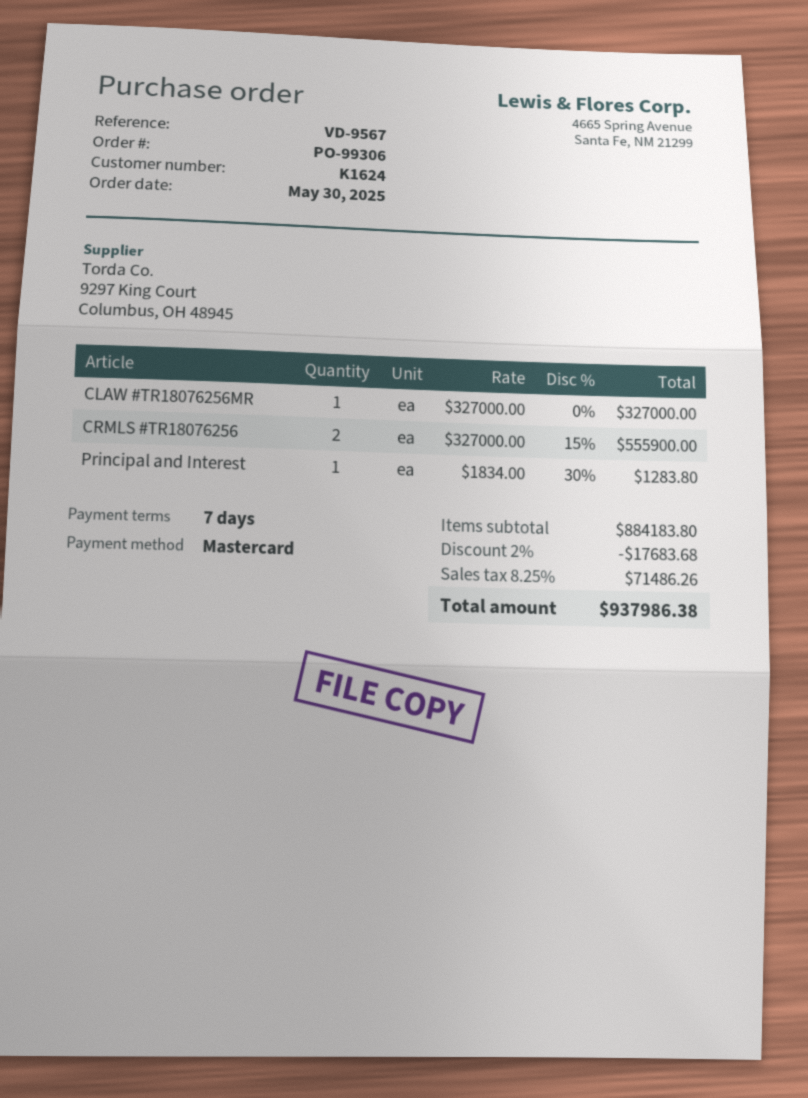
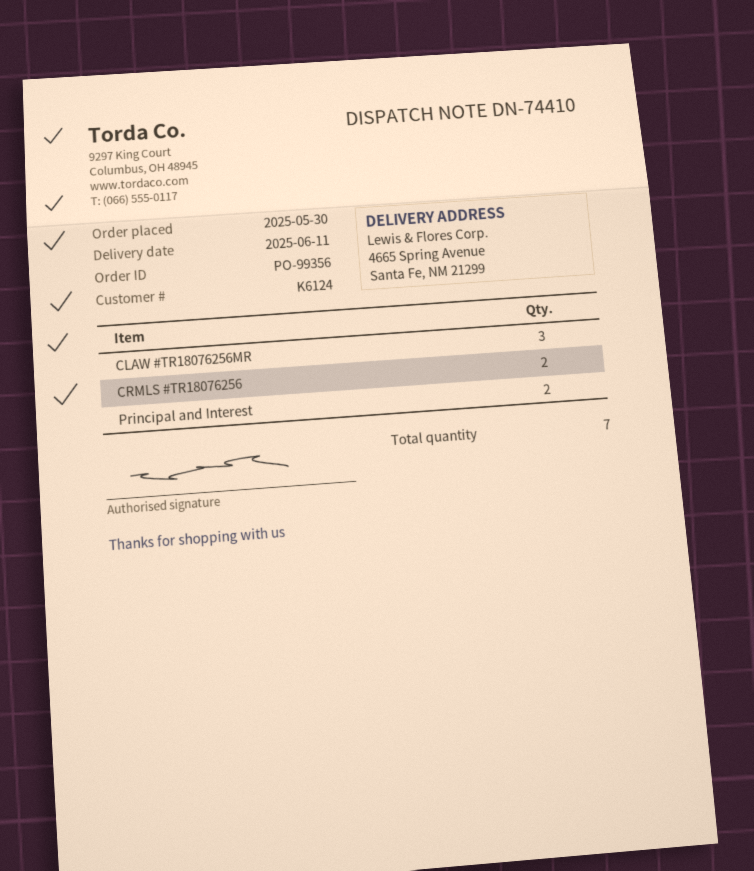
order number: PO-99306 -> PO-99356
customer number: K1624 -> K6124
CLAW #TR18076256MR: 1 -> 3
Principal and Interest: 1 -> 2

